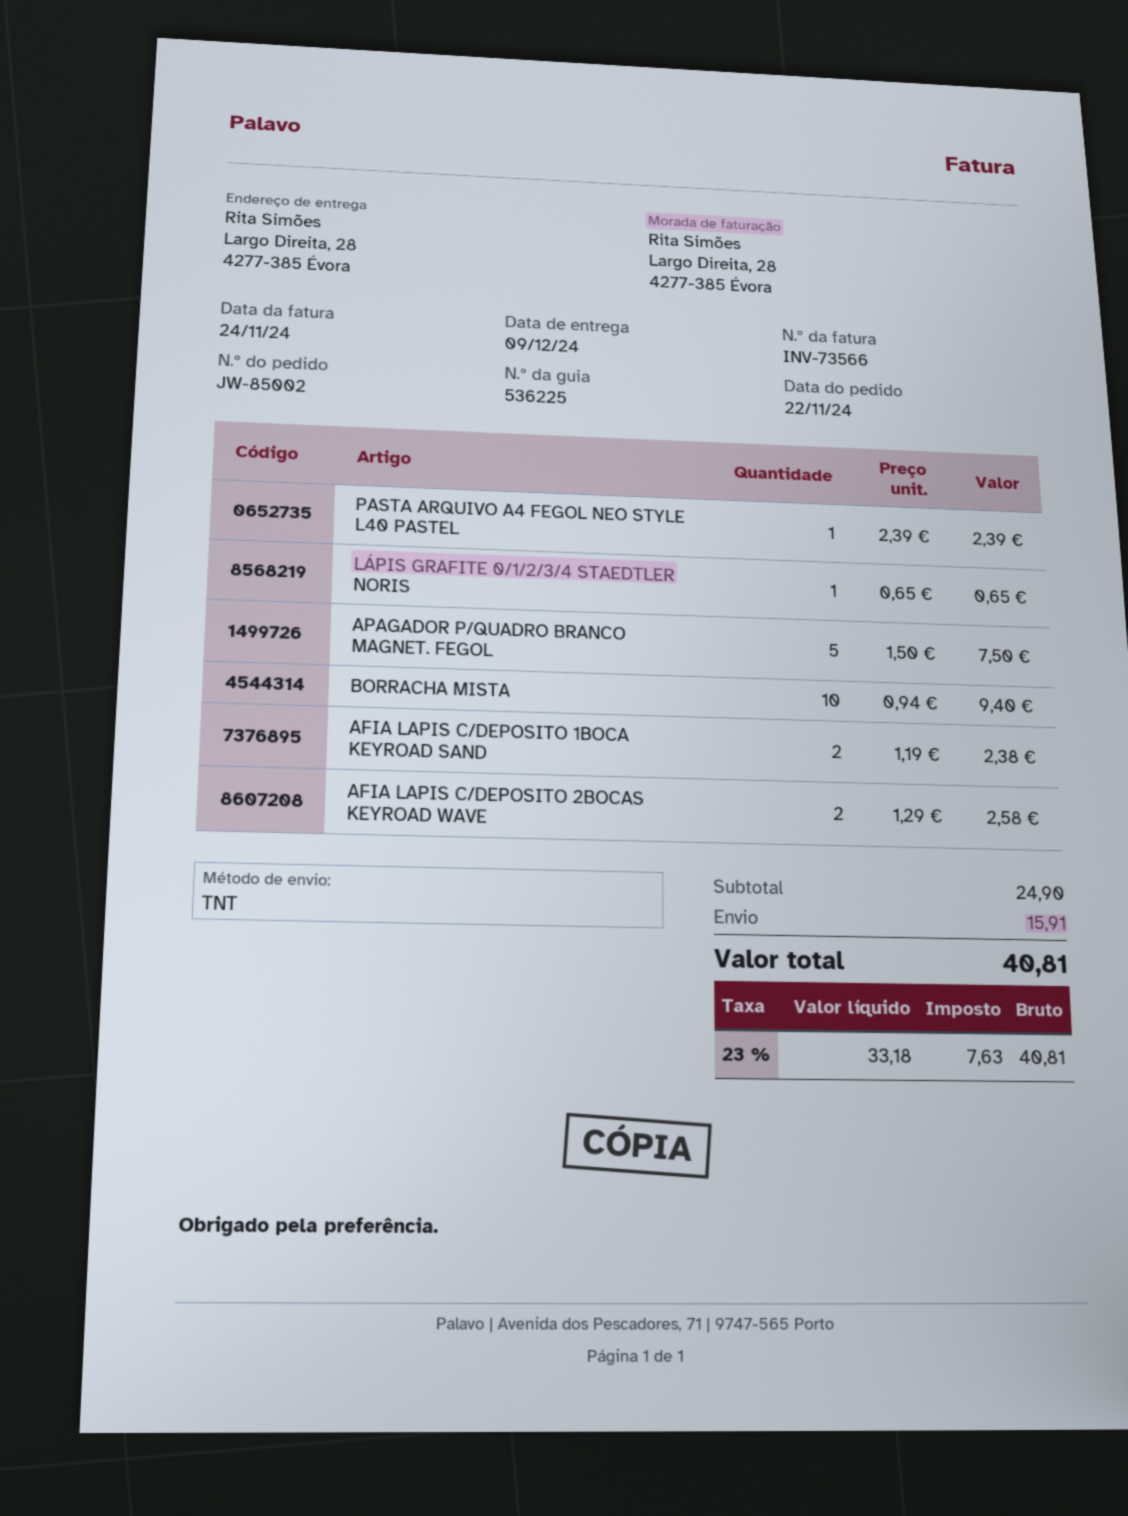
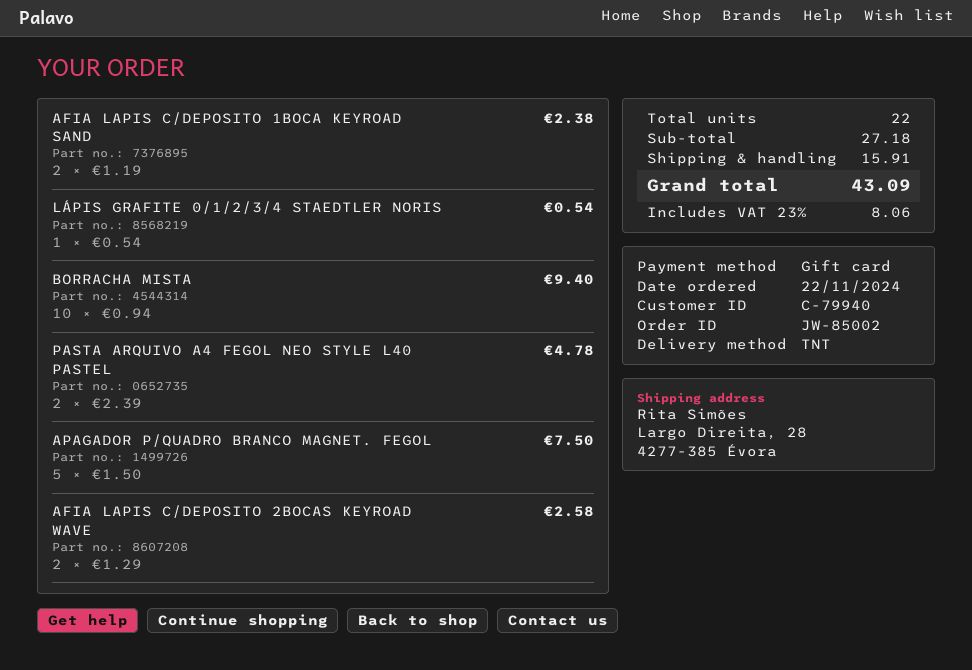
PASTA ARQUIVO A4 FEGOL NEO STYLE L40 PASTEL: 1 x 2.39 = 2.39 -> 2 x 2.39 = 4.78
LÁPIS GRAFITE 0/1/2/3/4 STAEDTLER NORIS: 1 x 0.65 = 0.65 -> 1 x 0.54 = 0.54
subtotal: 24.90 -> 27.18
tax: 23% = 7.63 -> 23% = 8.06
total: 40.81 -> 43.09

